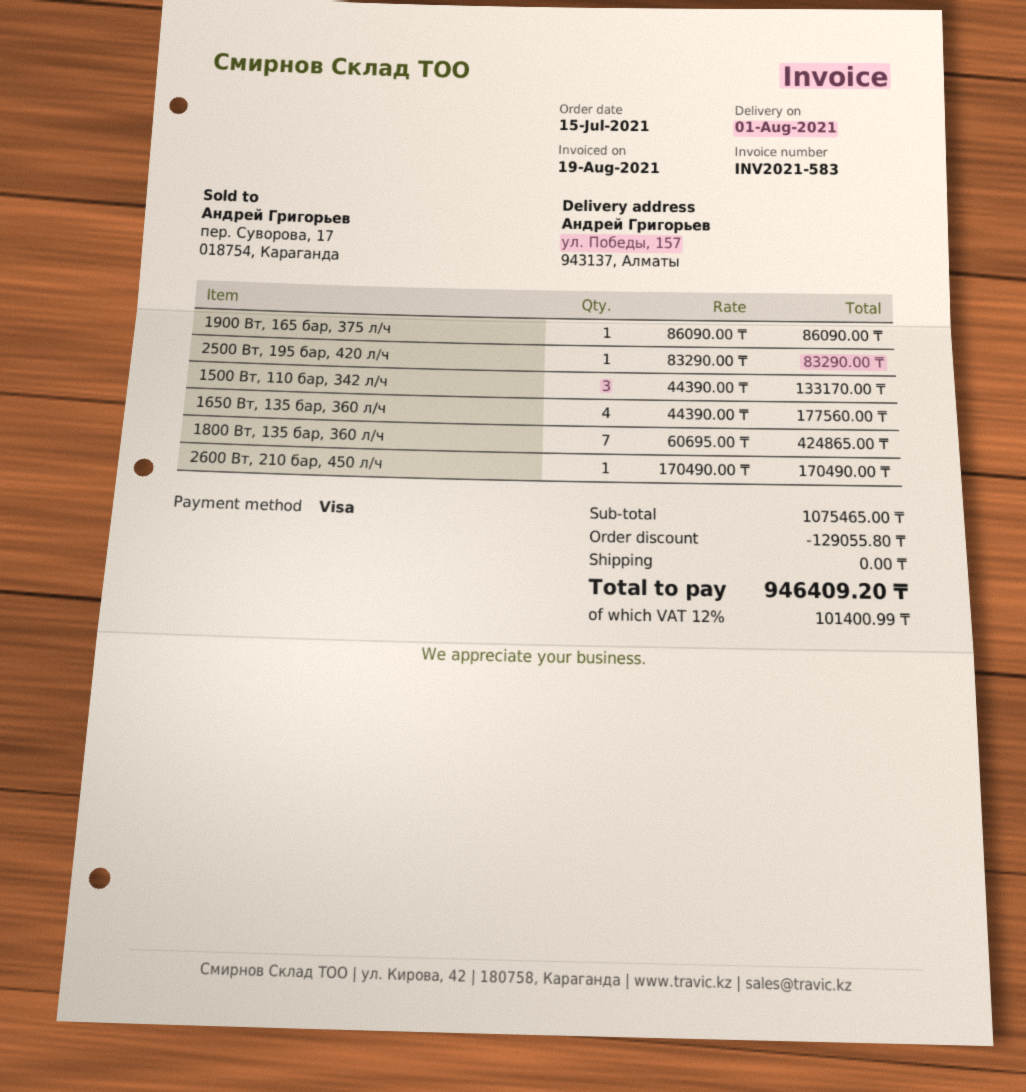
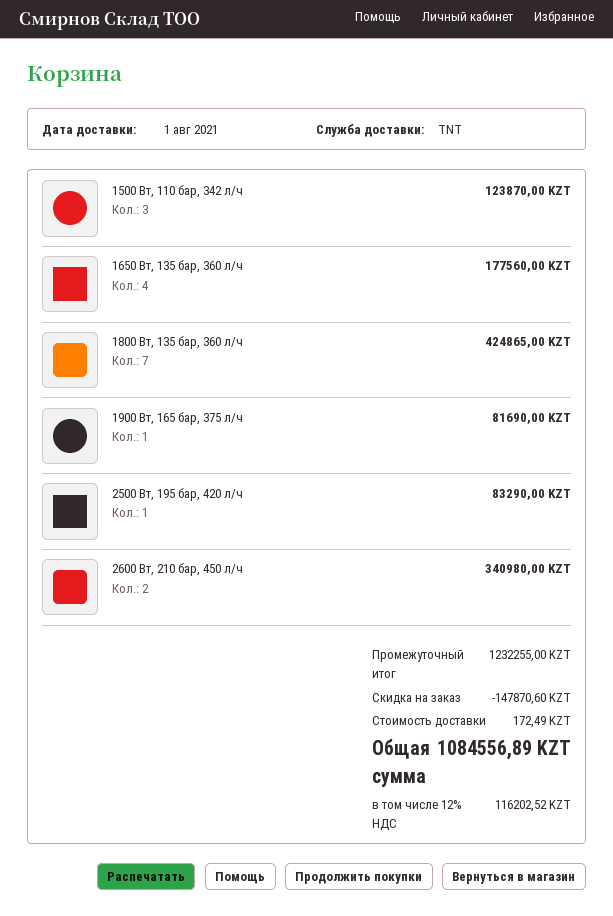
1900 Вт, 165 бар, 375 л/ч: 1 for 86090.00 -> 1 for 81690.00
1500 Вт, 110 бар, 342 л/ч: 3 for 133170.00 -> 3 for 123870.00
2600 Вт, 210 бар, 450 л/ч: 1 for 170490.00 -> 2 for 340980.00
subtotal: 1075465.00 -> 1232255.00
discount: 129055.80 -> 147870.60
shipping: 0.00 -> 172.49
tax: 12% = 101400.99 -> 12% = 116202.52
total: 946409.20 -> 1084556.89

